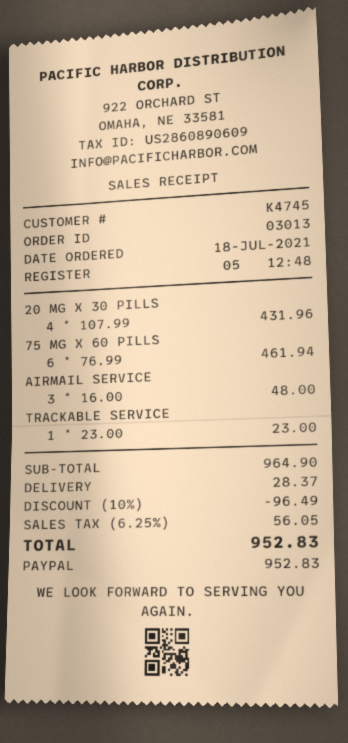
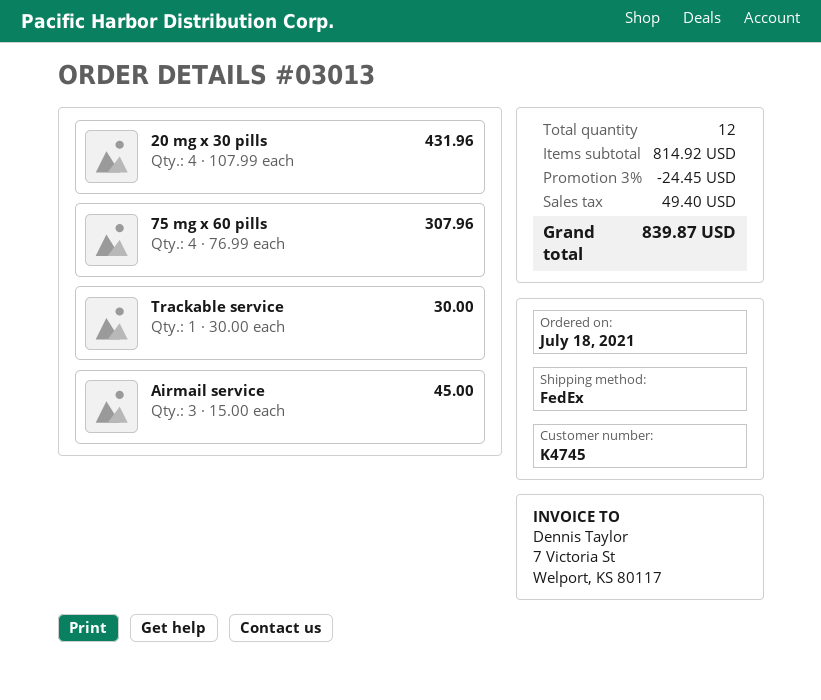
75 MG X 60 PILLS: 6 x 76.99 = 461.94 -> 4 x 76.99 = 307.96
AIRMAIL SERVICE: 3 x 16.00 = 48.00 -> 3 x 15.00 = 45.00
TRACKABLE SERVICE: 1 x 23.00 = 23.00 -> 1 x 30.00 = 30.00
subtotal: 964.90 -> 814.92
discount: 10% = 96.49 -> 3% = 24.45
shipping: 28.37 -> none
tax: 56.05 -> 49.40
total: 952.83 -> 839.87

